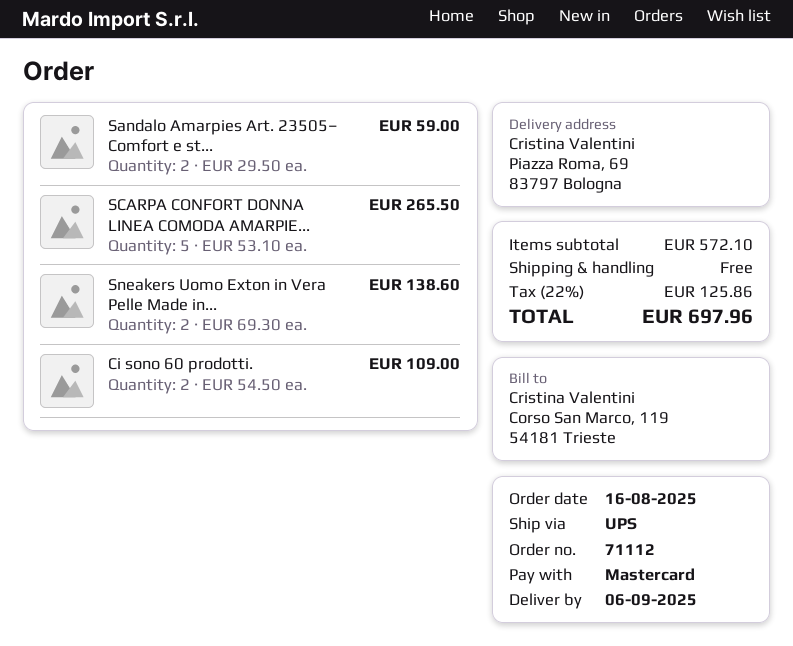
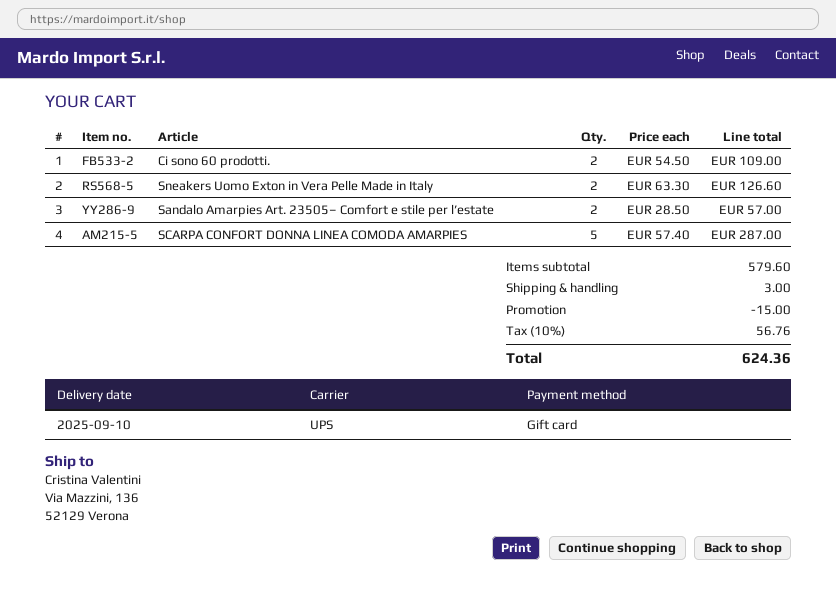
delivery date: 2025-09-06 -> 2025-09-10
payment method: Mastercard -> gift card
ship to: Piazza Roma, 69, 83797 Bologna -> Via Mazzini, 136, 52129 Verona
Sandalo Amarpies Art. 23505– Comfort e st...: 2 x 29.50 = 59.00 -> 2 x 28.50 = 57.00
SCARPA CONFORT DONNA LINEA COMODA AMARPIE...: 5 x 53.10 = 265.50 -> 5 x 57.40 = 287.00
Sneakers Uomo Exton in Vera Pelle Made in...: 2 x 69.30 = 138.60 -> 2 x 63.30 = 126.60
subtotal: 572.10 -> 579.60
discount: none -> 15.00
shipping: 0.00 -> 3.00
tax: 22% = 125.86 -> 10% = 56.76
total: 697.96 -> 624.36

